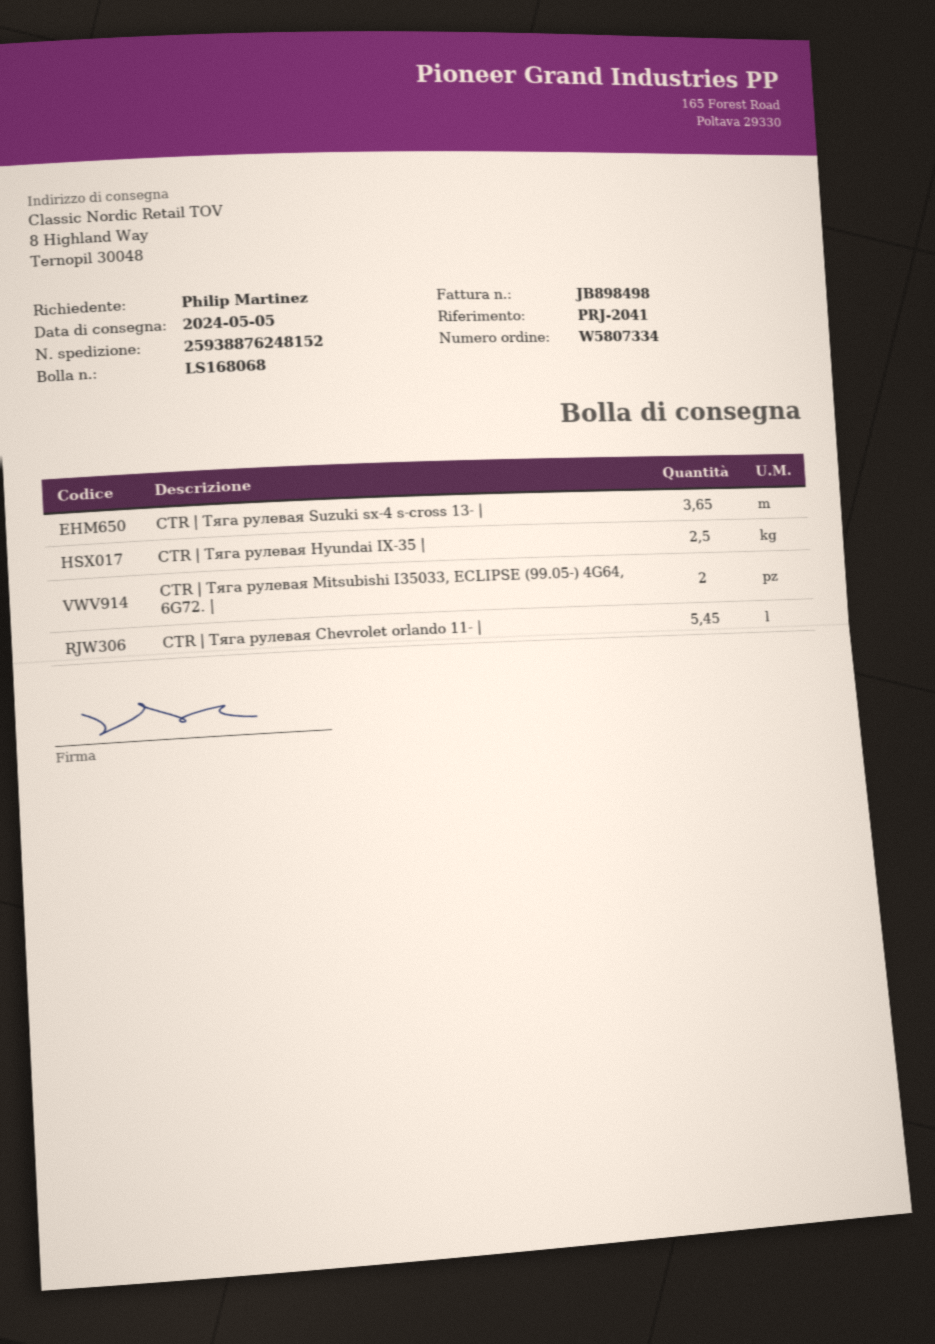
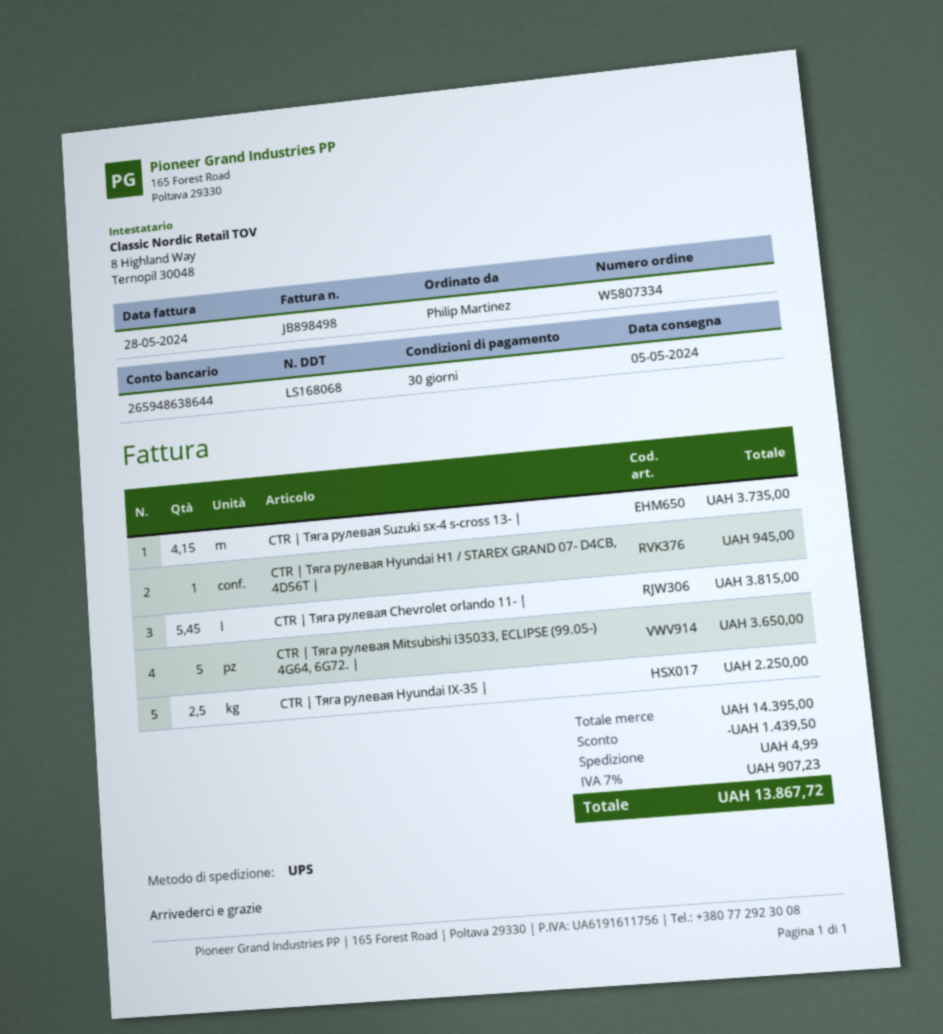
CTR | Тяга рулевая Suzuki sx-4 s-cross 13- |: 3.65 -> 4.15
CTR | Тяга рулевая Mitsubishi I35033, ECLIPSE (99.05-) 4G64, 6G72. |: 2 -> 5
CTR | Тяга рулевая Hyundai H1 / STAREX GRAND 07- D4CB, 4D56T |: none -> 1

